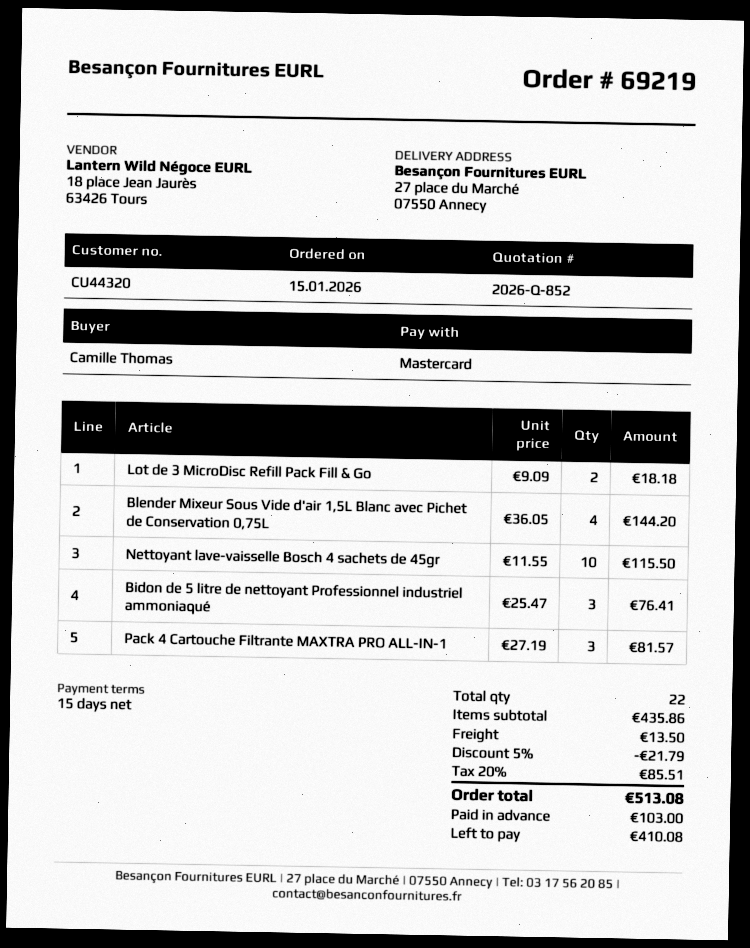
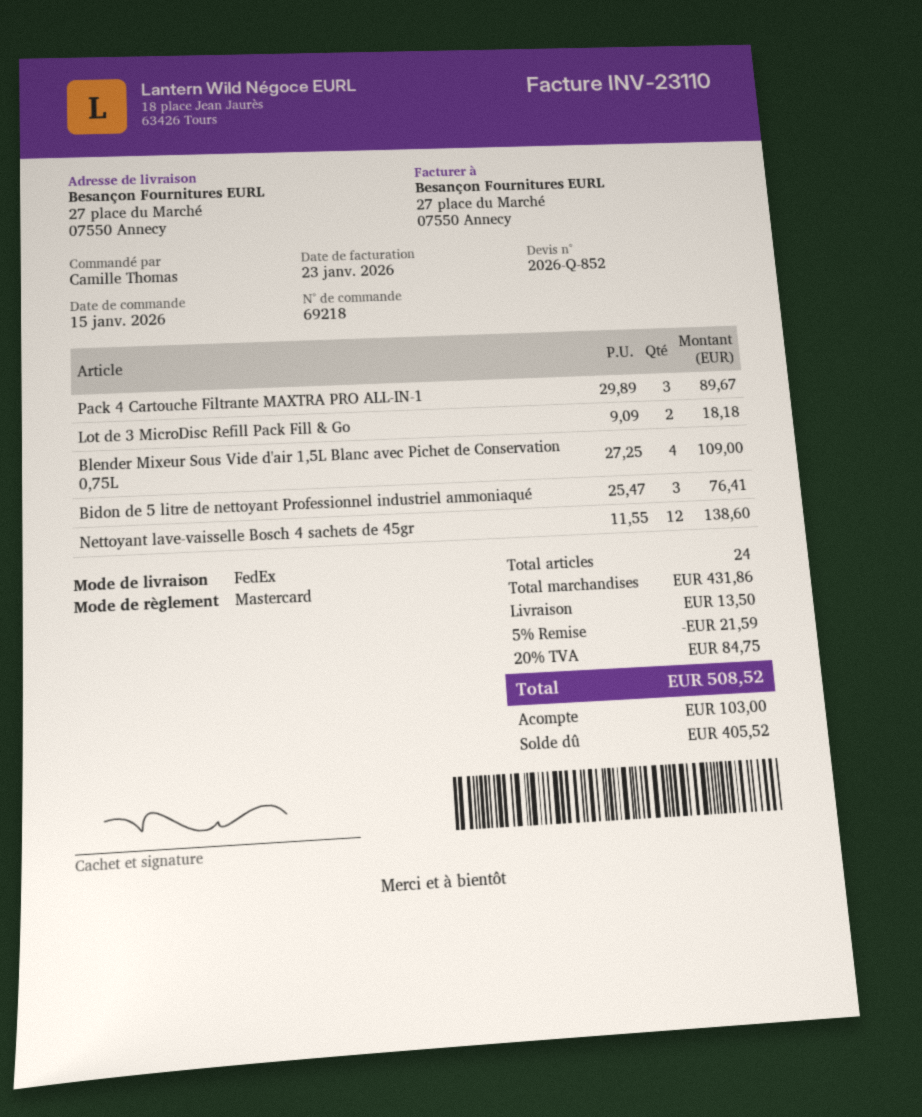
order number: 69219 -> 69218
Blender Mixeur Sous Vide d'air 1,5L Blanc avec Pichet de Conservation 0,75L: 4 x 36.05 = 144.20 -> 4 x 27.25 = 109.00
Nettoyant lave-vaisselle Bosch 4 sachets de 45gr: 10 x 11.55 = 115.50 -> 12 x 11.55 = 138.60
Pack 4 Cartouche Filtrante MAXTRA PRO ALL-IN-1: 3 x 27.19 = 81.57 -> 3 x 29.89 = 89.67
total quantity: 22 -> 24
subtotal: 435.86 -> 431.86
discount: 5% = 21.79 -> 5% = 21.59
tax: 20% = 85.51 -> 20% = 84.75
total: 513.08 -> 508.52
balance: 410.08 -> 405.52

